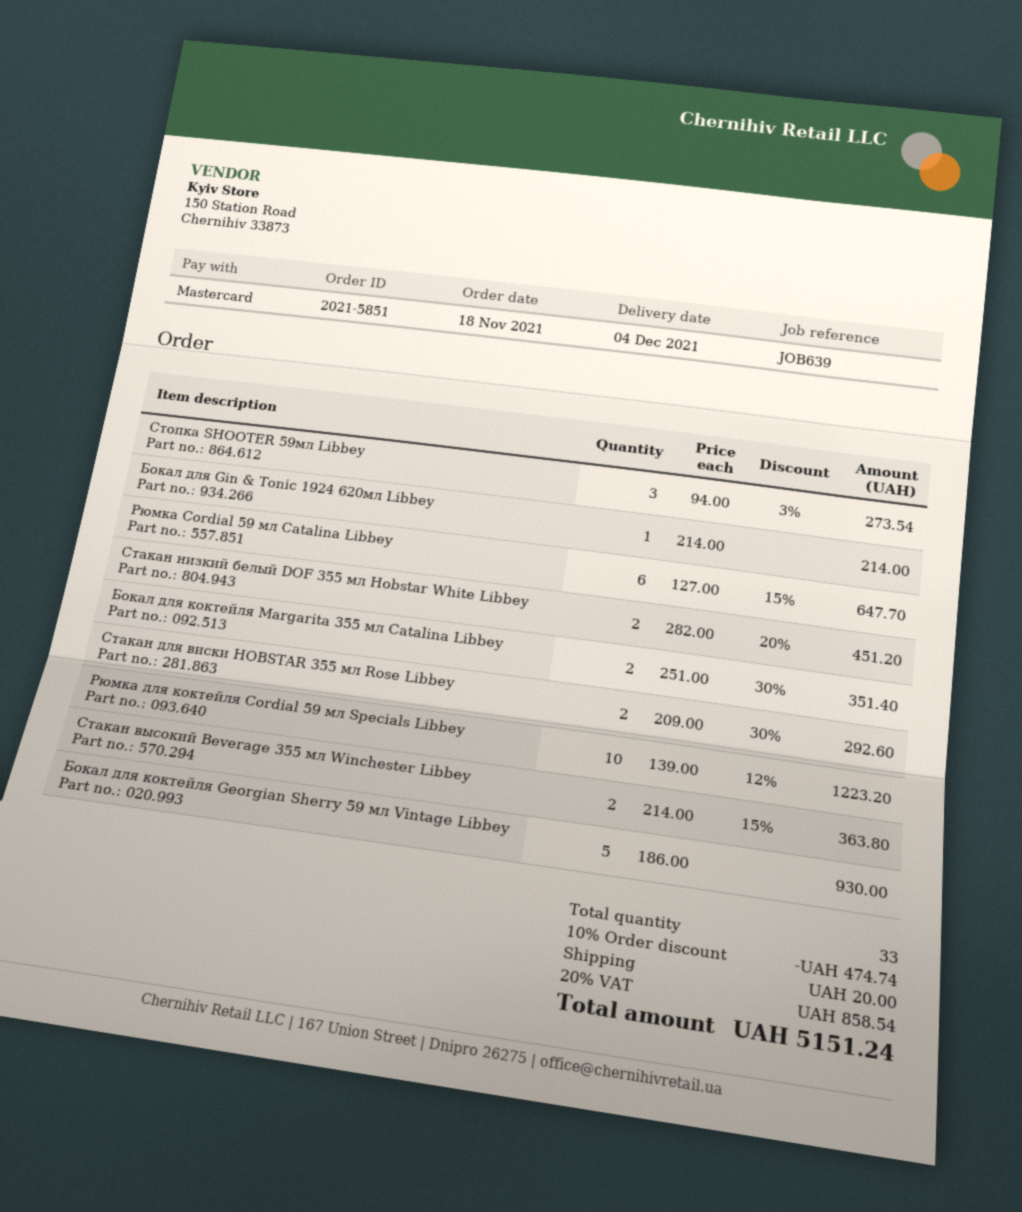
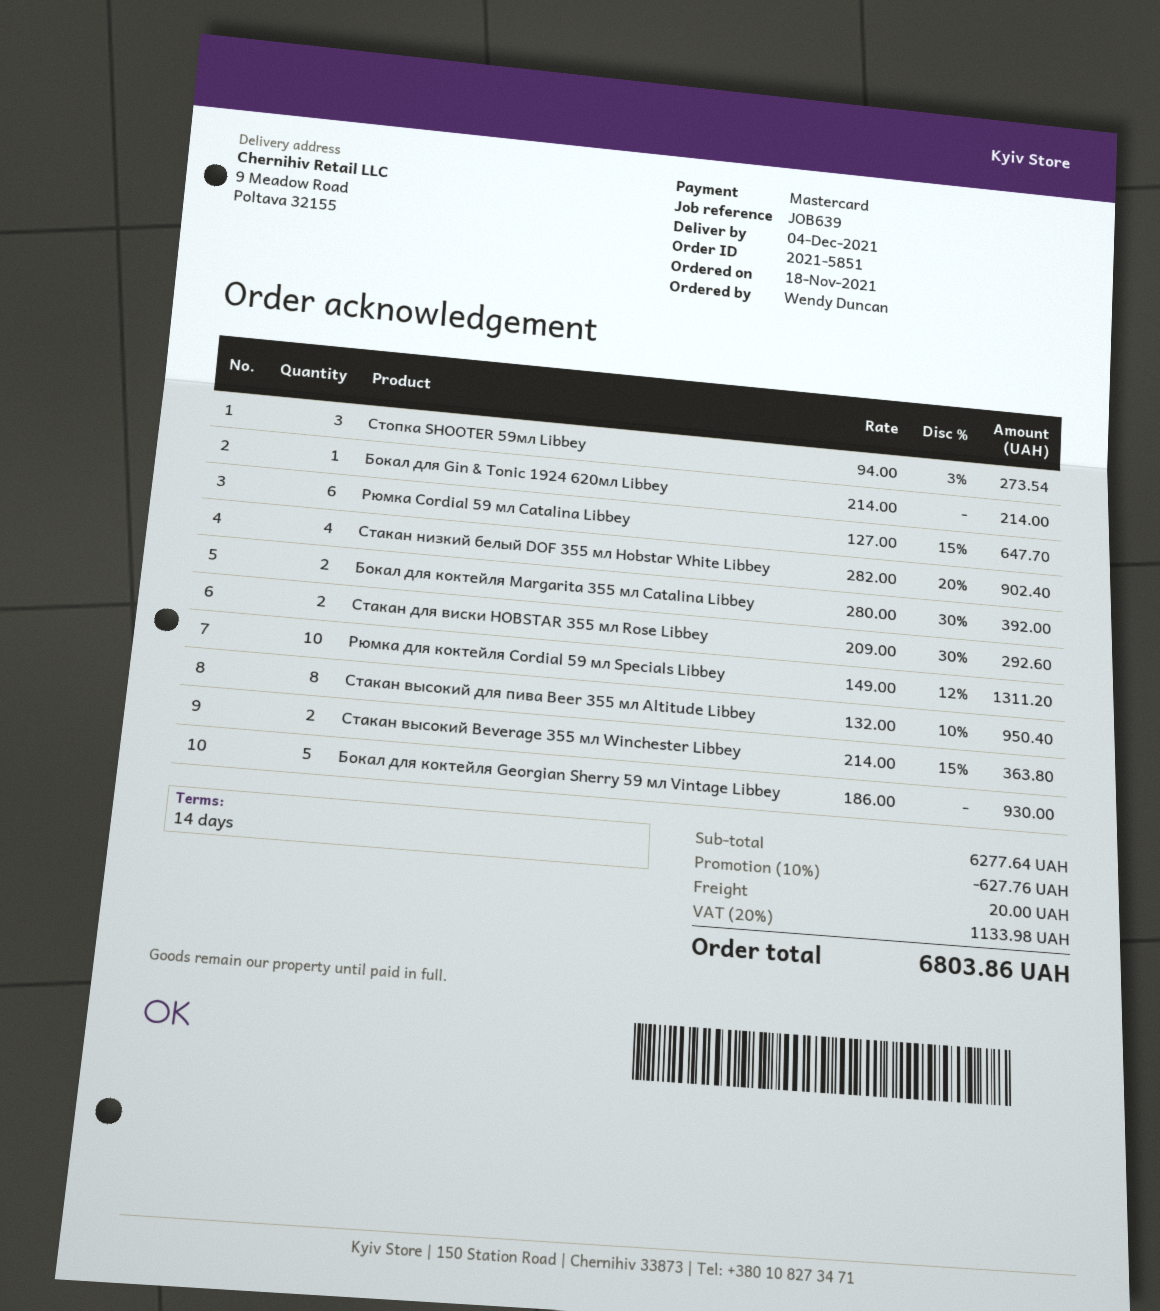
Стакан низкий белый DOF 355 мл Hobstar White Libbey: 2 x 282.00 - 20% = 451.20 -> 4 x 282.00 - 20% = 902.40
Бокал для коктейля Margarita 355 мл Catalina Libbey: 2 x 251.00 - 30% = 351.40 -> 2 x 280.00 - 30% = 392.00
Рюмка для коктейля Cordial 59 мл Specials Libbey: 10 x 139.00 - 12% = 1223.20 -> 10 x 149.00 - 12% = 1311.20
Стакан высокий для пива Beer 355 мл Altitude Libbey: none -> 8 x 132.00 - 10% = 950.40
discount: 10% = 474.74 -> 10% = 627.76
tax: 20% = 858.54 -> 20% = 1133.98
total: 5151.24 -> 6803.86

